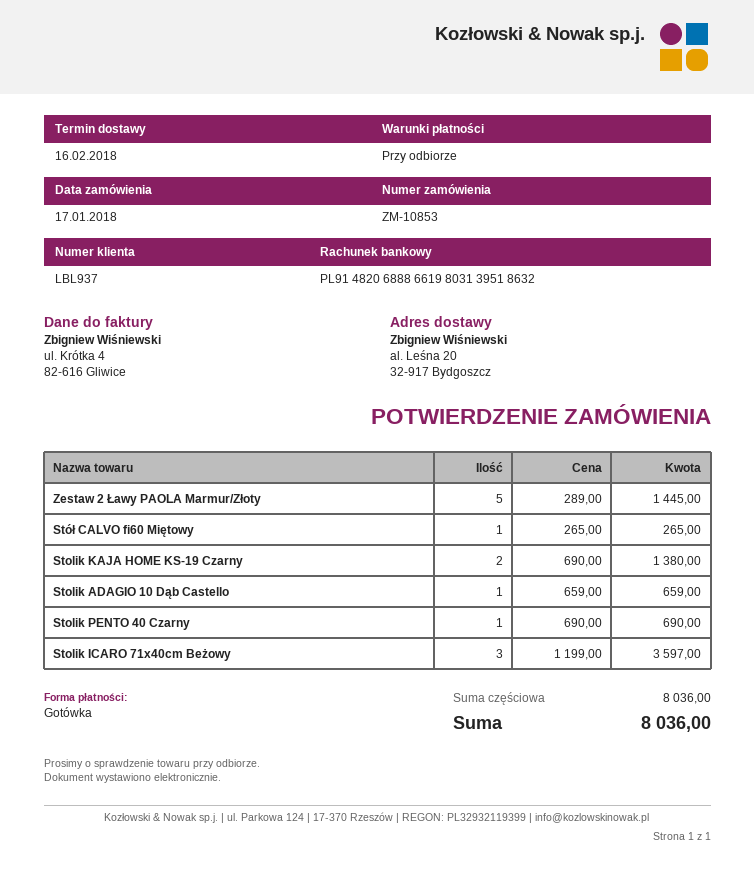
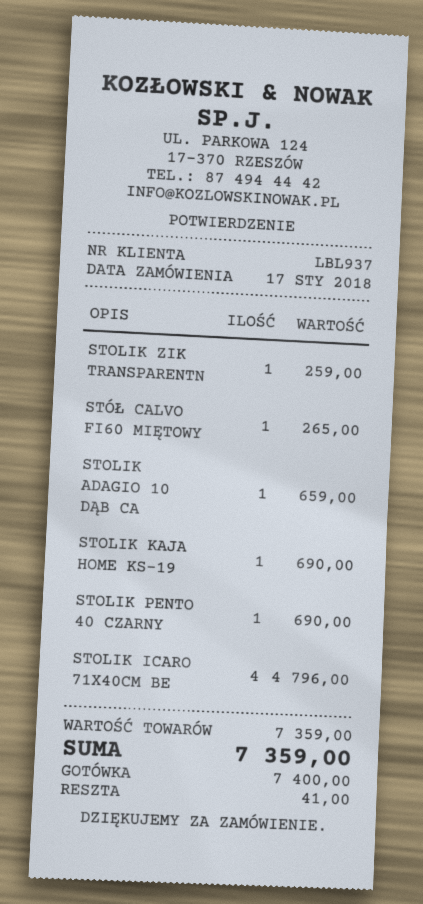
Zestaw 2 Ławy PAOLA Marmur/Złoty: 5 for 1445.00 -> none
Stolik KAJA HOME KS-19 Czarny: 2 for 1380.00 -> 1 for 690.00
Stolik ICARO 71x40cm Beżowy: 3 for 3597.00 -> 4 for 4796.00
STOLIK ZIK TRANSPARENTN: none -> 1 for 259.00
subtotal: 8036.00 -> 7359.00
total: 8036.00 -> 7359.00

